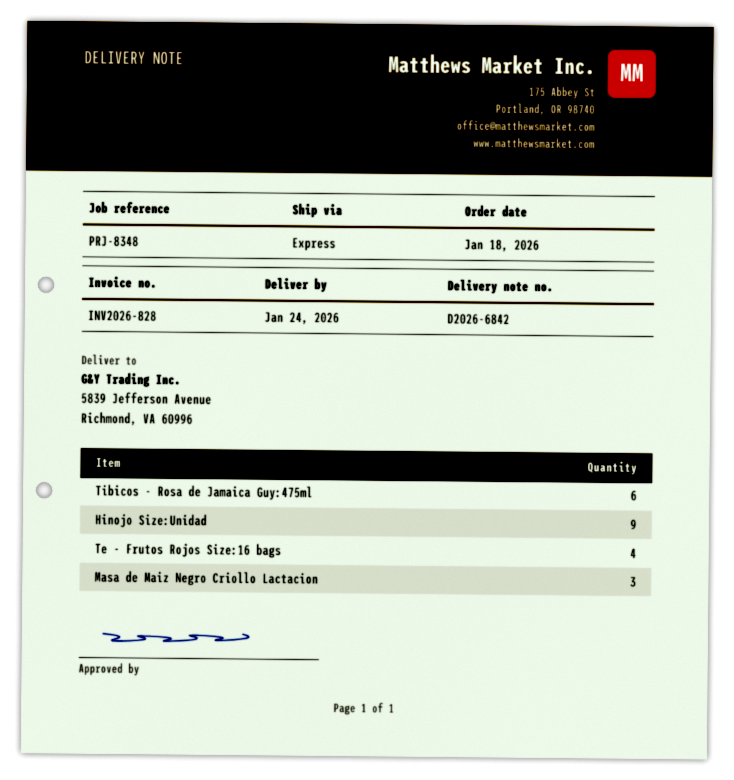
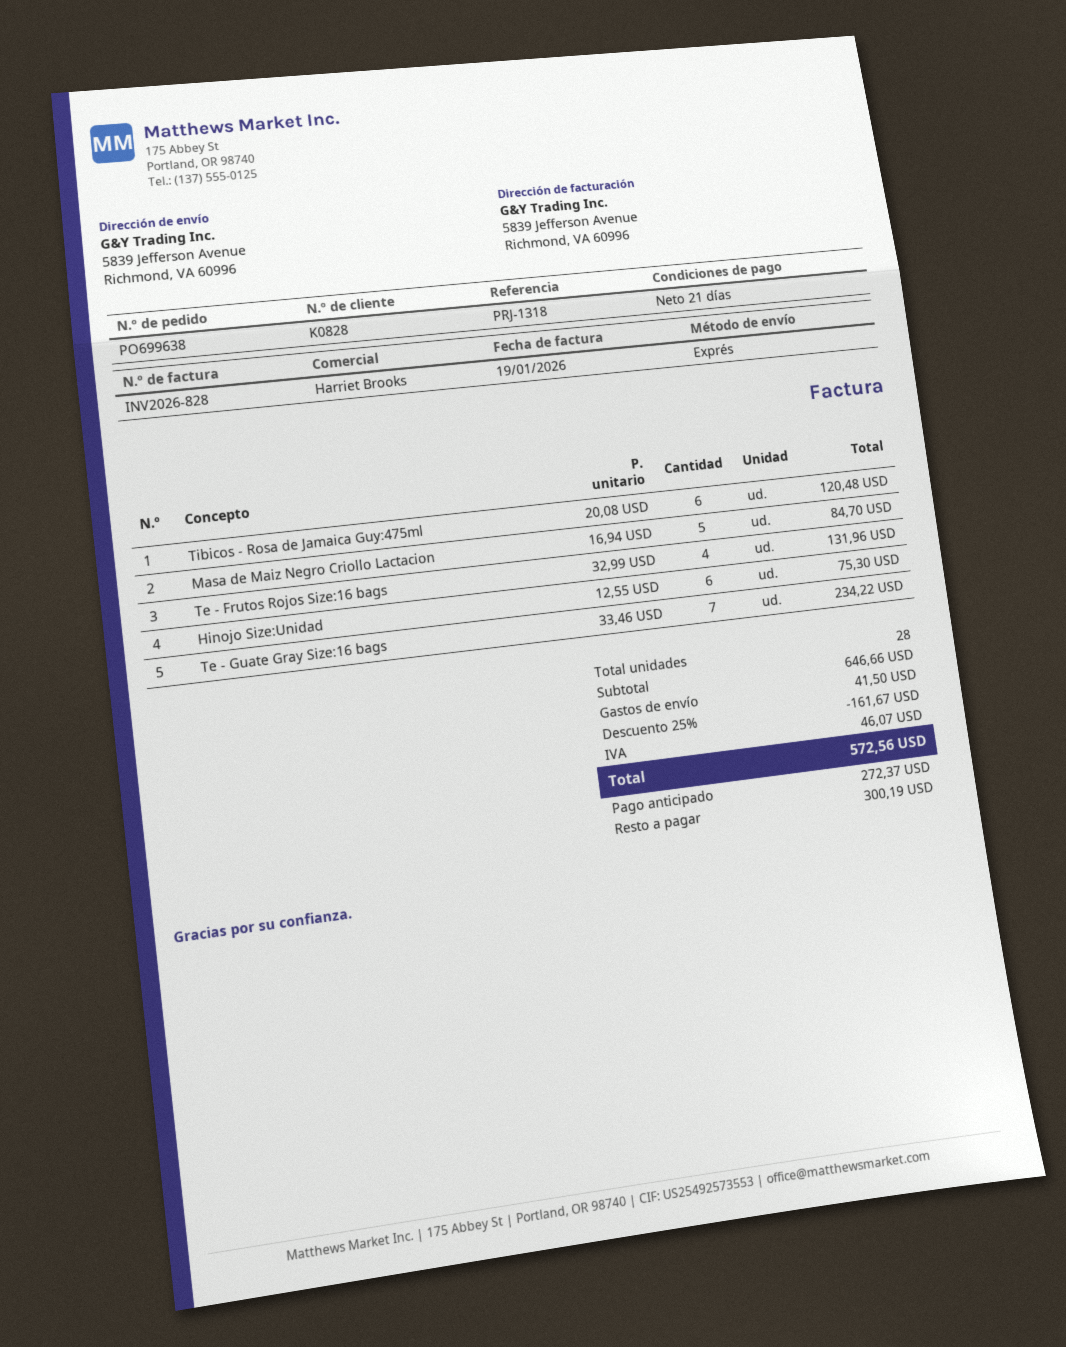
reference: PRJ-8348 -> PRJ-1318
Hinojo Size:Unidad: 9 -> 6
Masa de Maiz Negro Criollo Lactacion: 3 -> 5
Te - Guate Gray Size:16 bags: none -> 7

